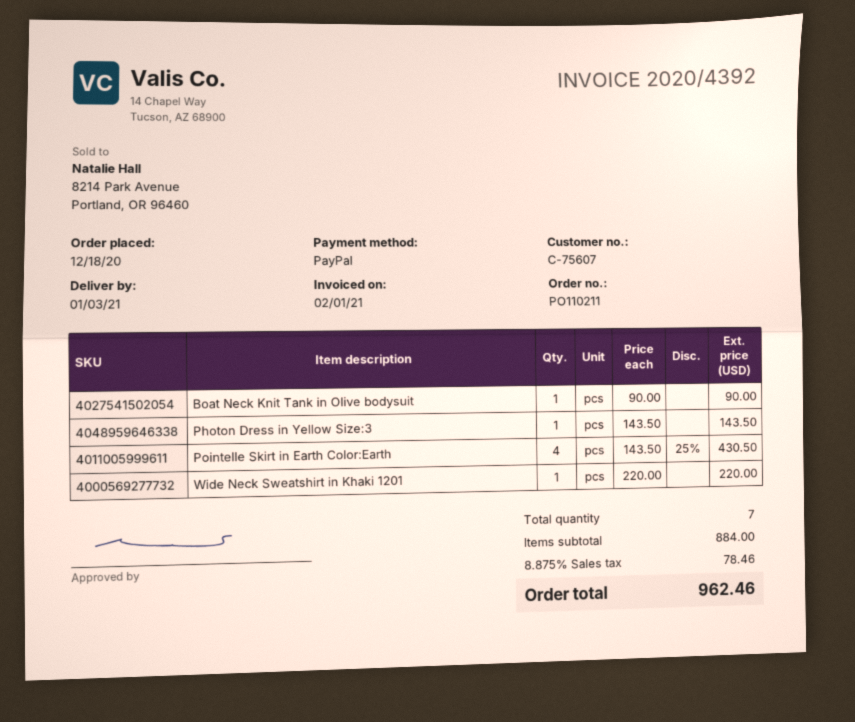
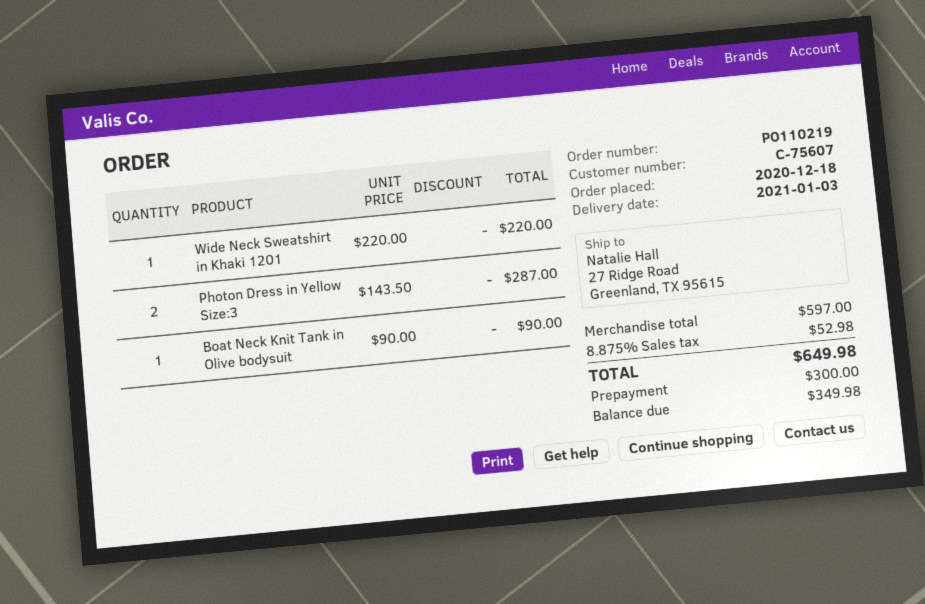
order number: PO110211 -> PO110219
Photon Dress in Yellow Size:3: 1 x 143.50 = 143.50 -> 2 x 143.50 = 287.00
Pointelle Skirt in Earth Color:Earth: 4 x 143.50 - 25% = 430.50 -> none
subtotal: 884.00 -> 597.00
tax: 8.875% = 78.46 -> 8.875% = 52.98
total: 962.46 -> 649.98

